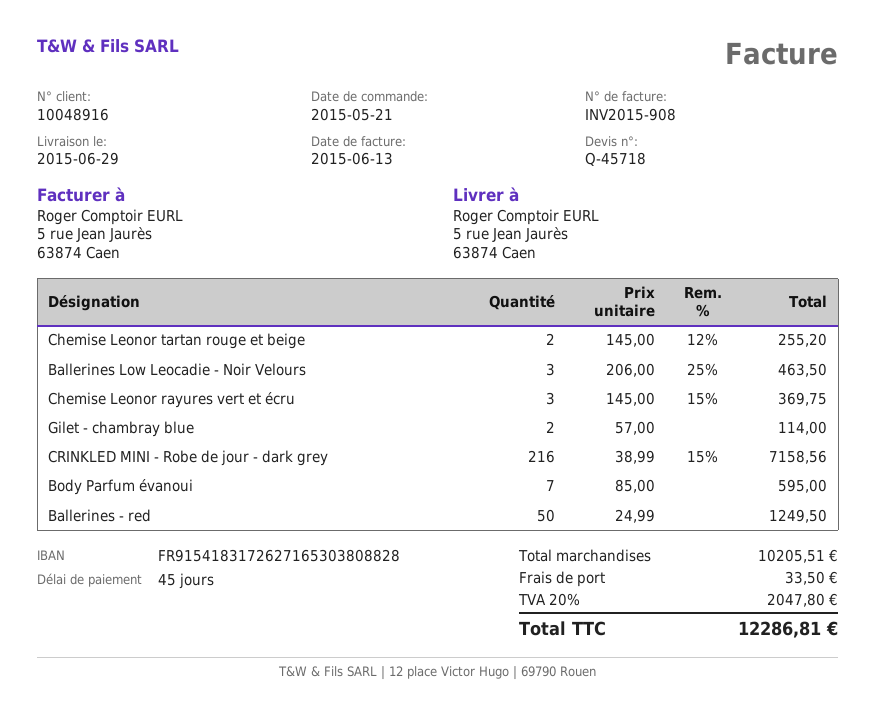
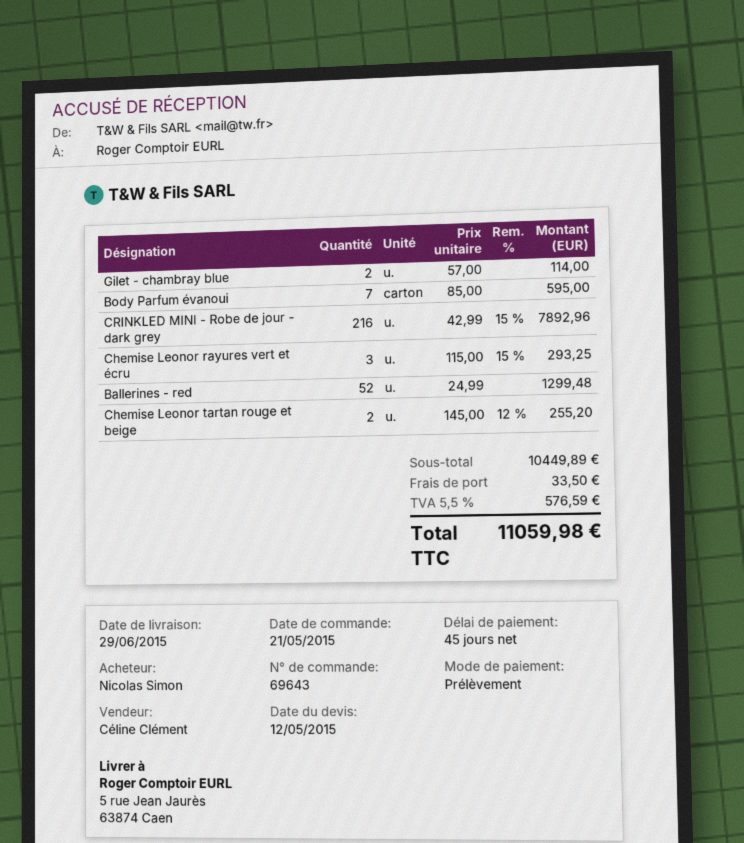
Ballerines Low Leocadie - Noir Velours: 3 x 206.00 - 25% = 463.50 -> none
Chemise Leonor rayures vert et écru: 3 x 145.00 - 15% = 369.75 -> 3 x 115.00 - 15% = 293.25
CRINKLED MINI - Robe de jour - dark grey: 216 x 38.99 - 15% = 7158.56 -> 216 x 42.99 - 15% = 7892.96
Ballerines - red: 50 x 24.99 = 1249.50 -> 52 x 24.99 = 1299.48
subtotal: 10205.51 -> 10449.89
tax: 20% = 2047.80 -> 5.5% = 576.59
total: 12286.81 -> 11059.98

